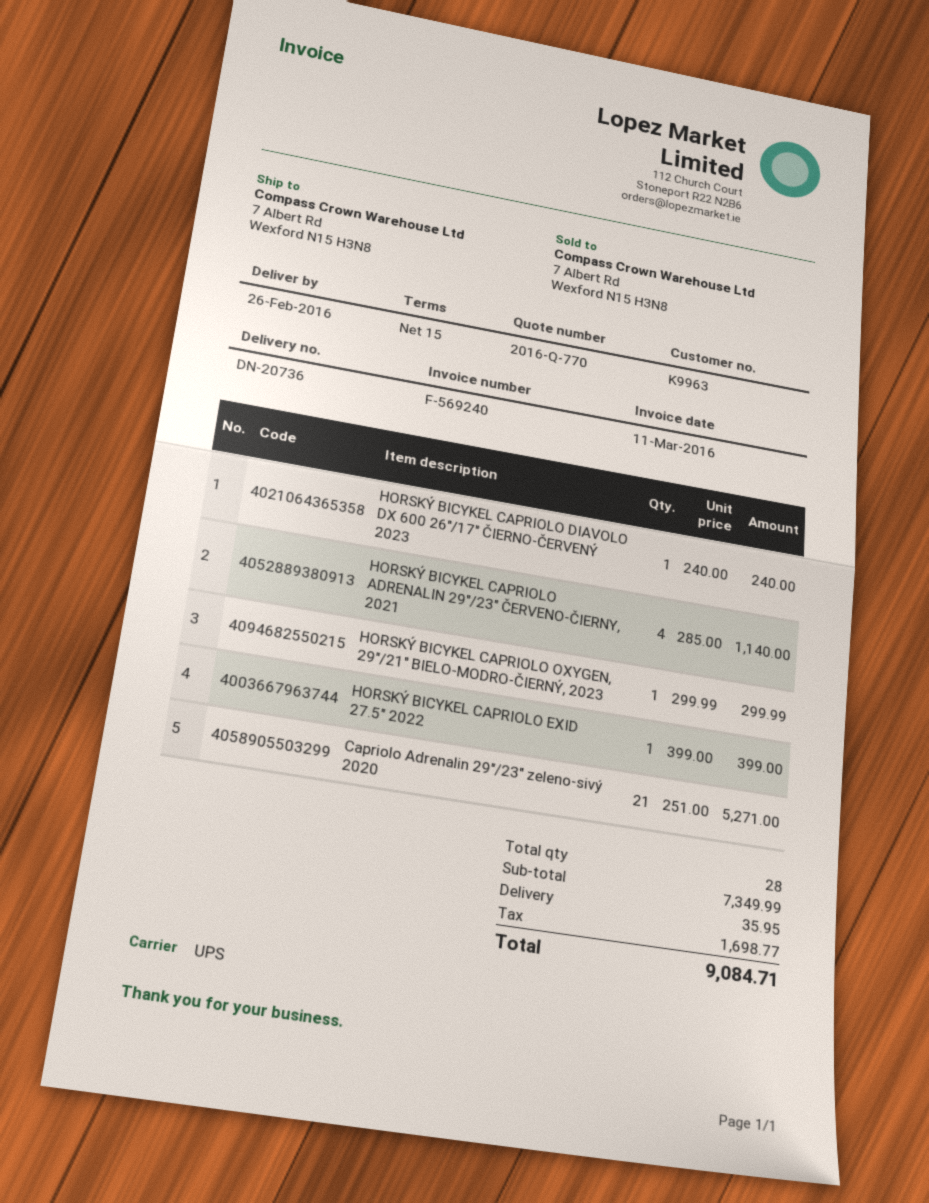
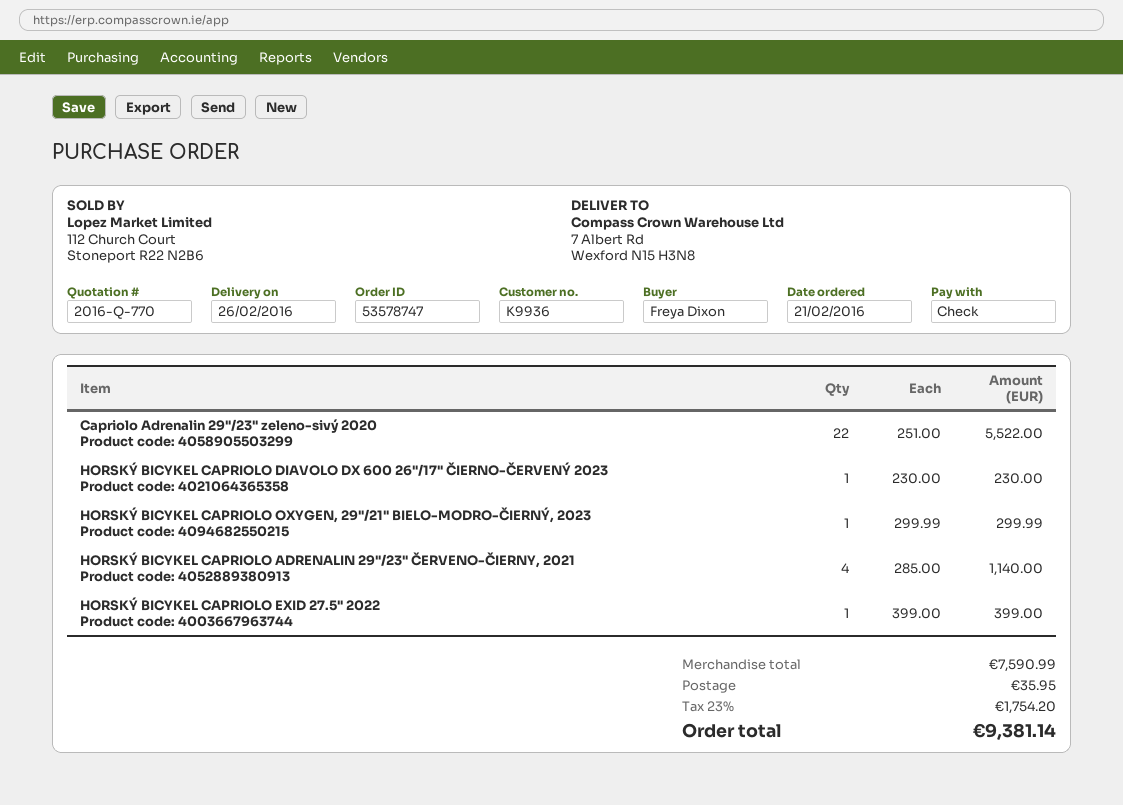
customer number: K9963 -> K9936
HORSKÝ BICYKEL CAPRIOLO DIAVOLO DX 600 26"/17" ČIERNO-ČERVENÝ 2023: 1 x 240.00 = 240.00 -> 1 x 230.00 = 230.00
Capriolo Adrenalin 29"/23" zeleno-sivý 2020: 21 x 251.00 = 5271.00 -> 22 x 251.00 = 5522.00
subtotal: 7349.99 -> 7590.99
tax: 1698.77 -> 1754.20
total: 9084.71 -> 9381.14

